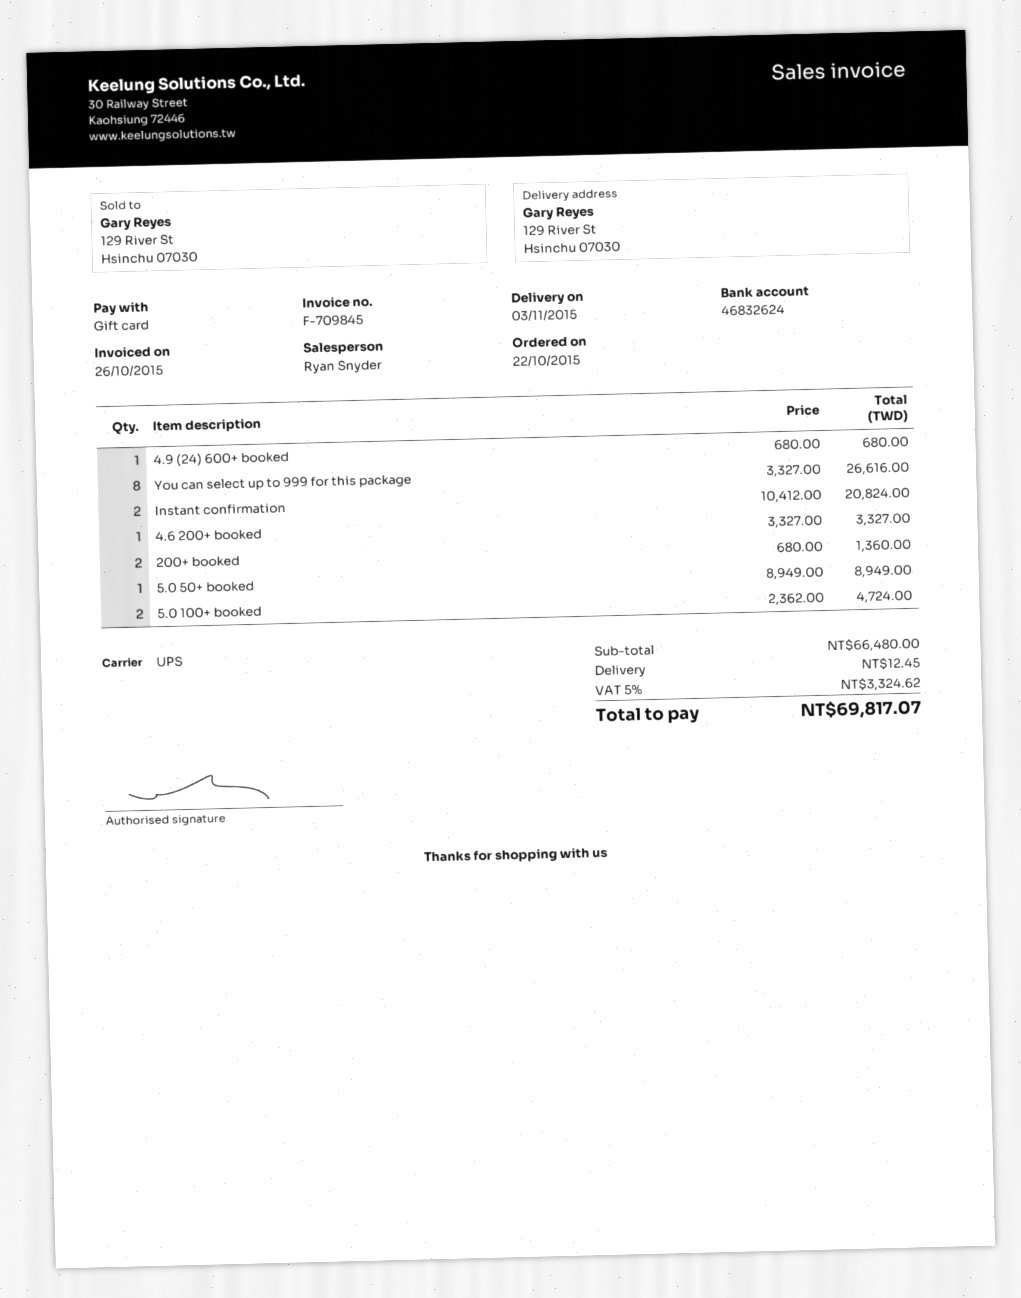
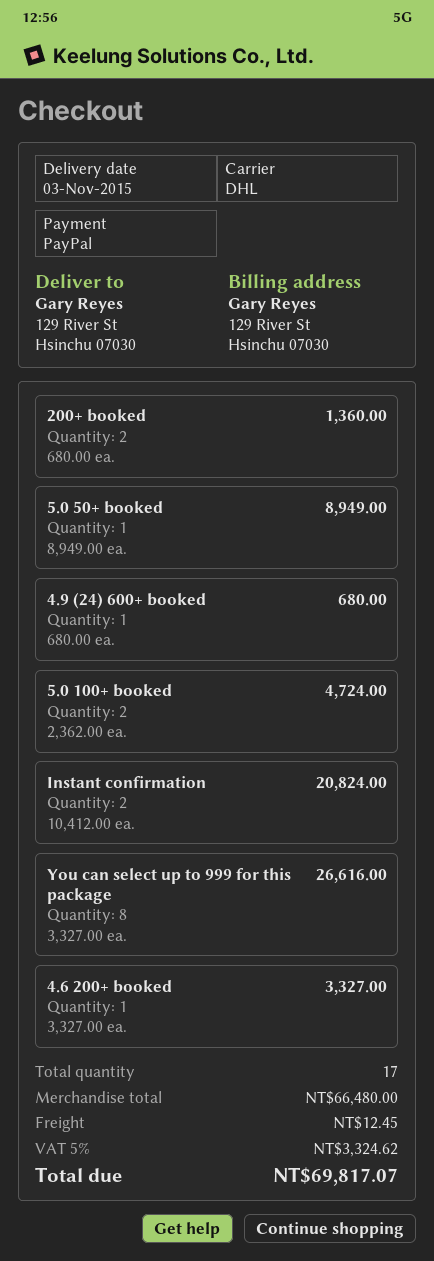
payment method: gift card -> PayPal
shipping method: UPS -> DHL

